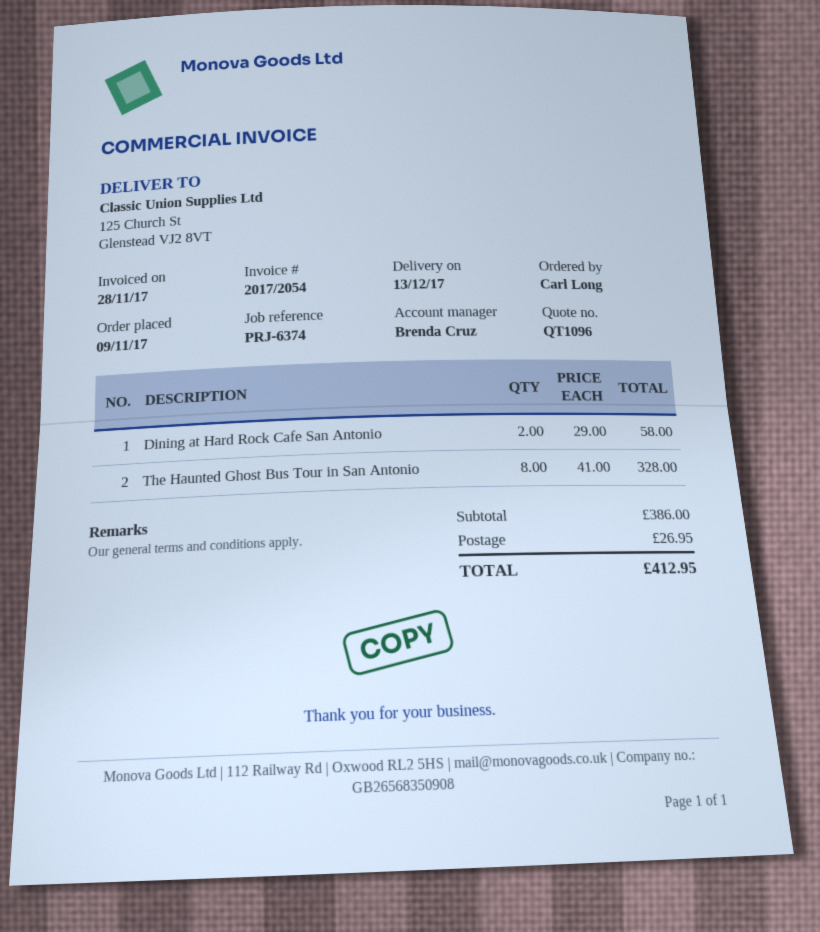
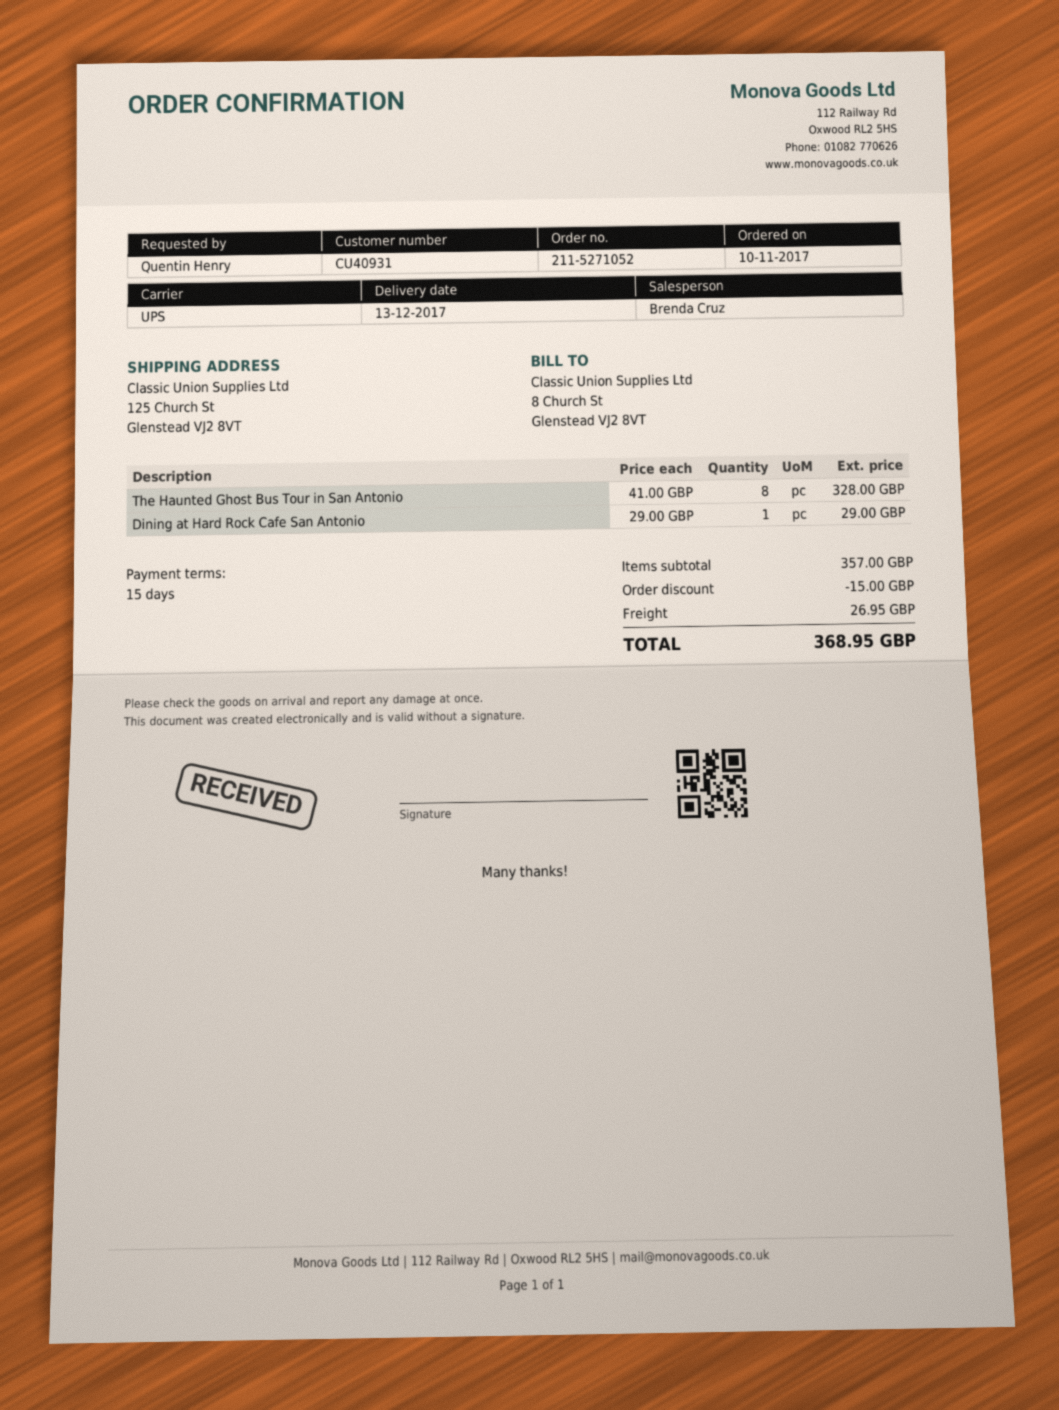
order date: 2017-11-09 -> 2017-11-10
ordered by: Carl Long -> Quentin Henry
Dining at Hard Rock Cafe San Antonio: 2 x 29.00 = 58.00 -> 1 x 29.00 = 29.00
subtotal: 386.00 -> 357.00
discount: none -> 15.00
total: 412.95 -> 368.95

